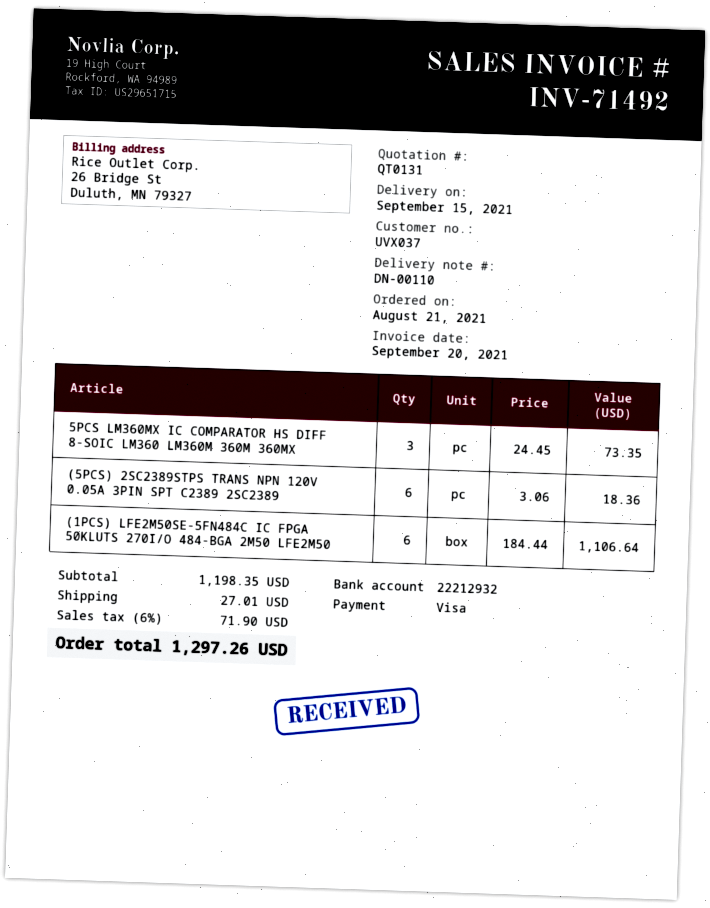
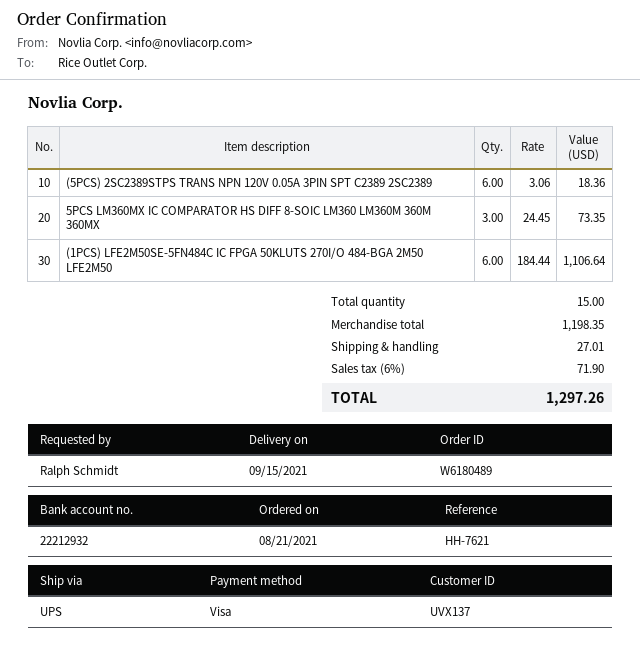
customer number: UVX037 -> UVX137

